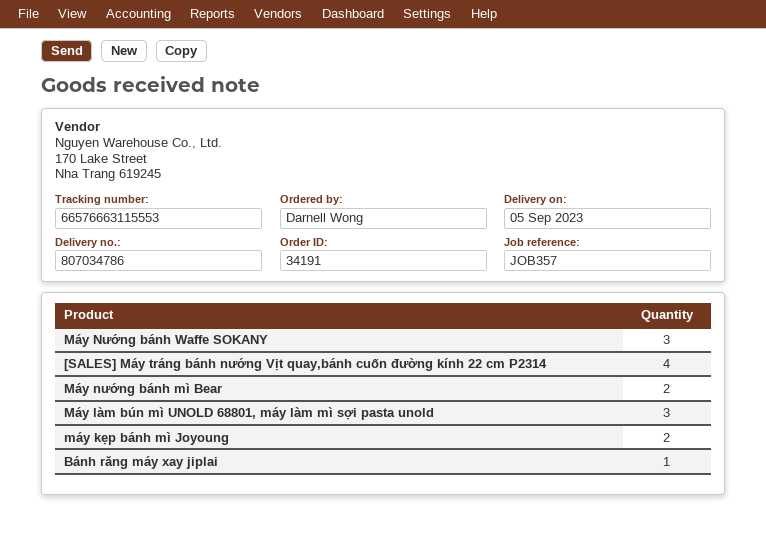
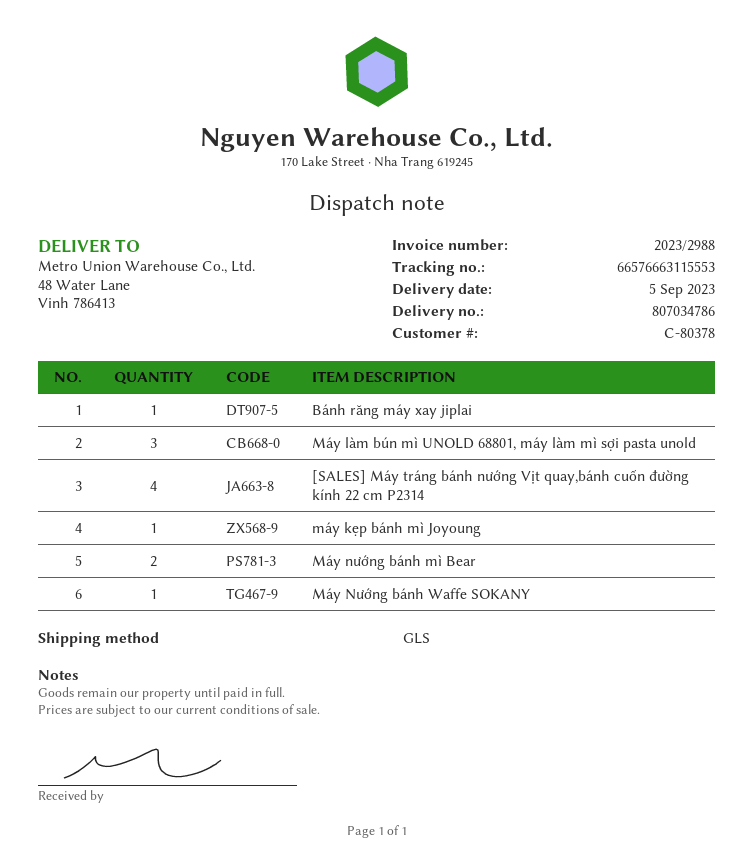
Máy Nướng bánh Waffe SOKANY: 3 -> 1
máy kẹp bánh mì Joyoung: 2 -> 1

